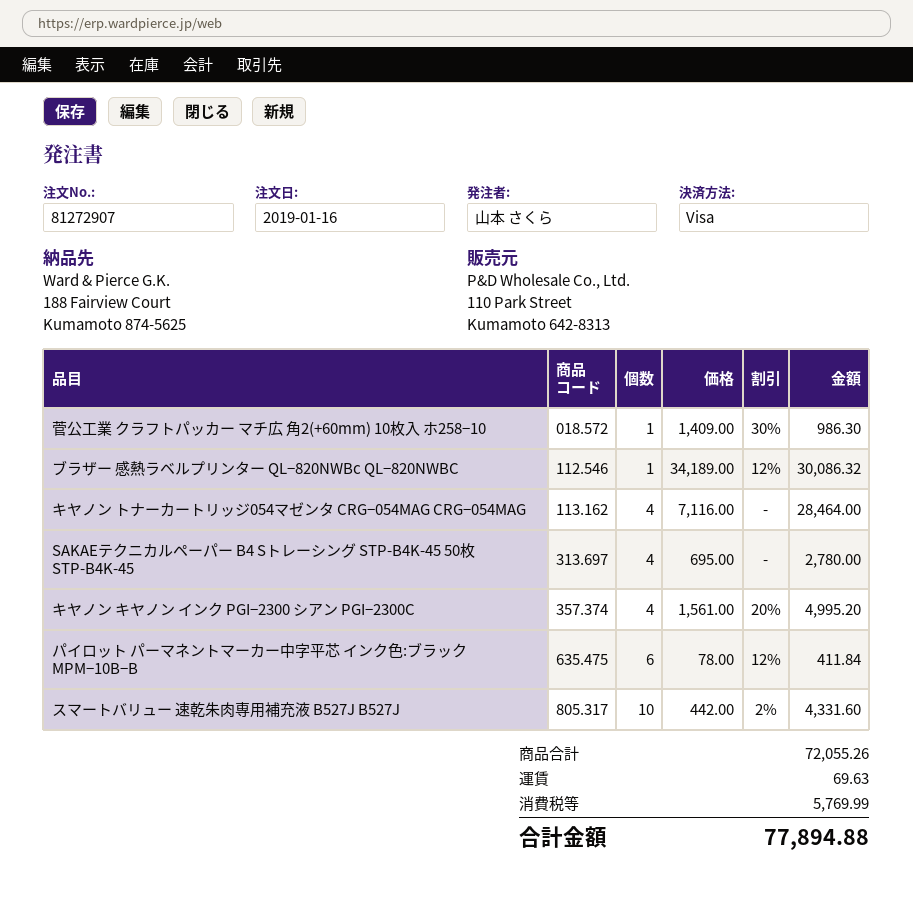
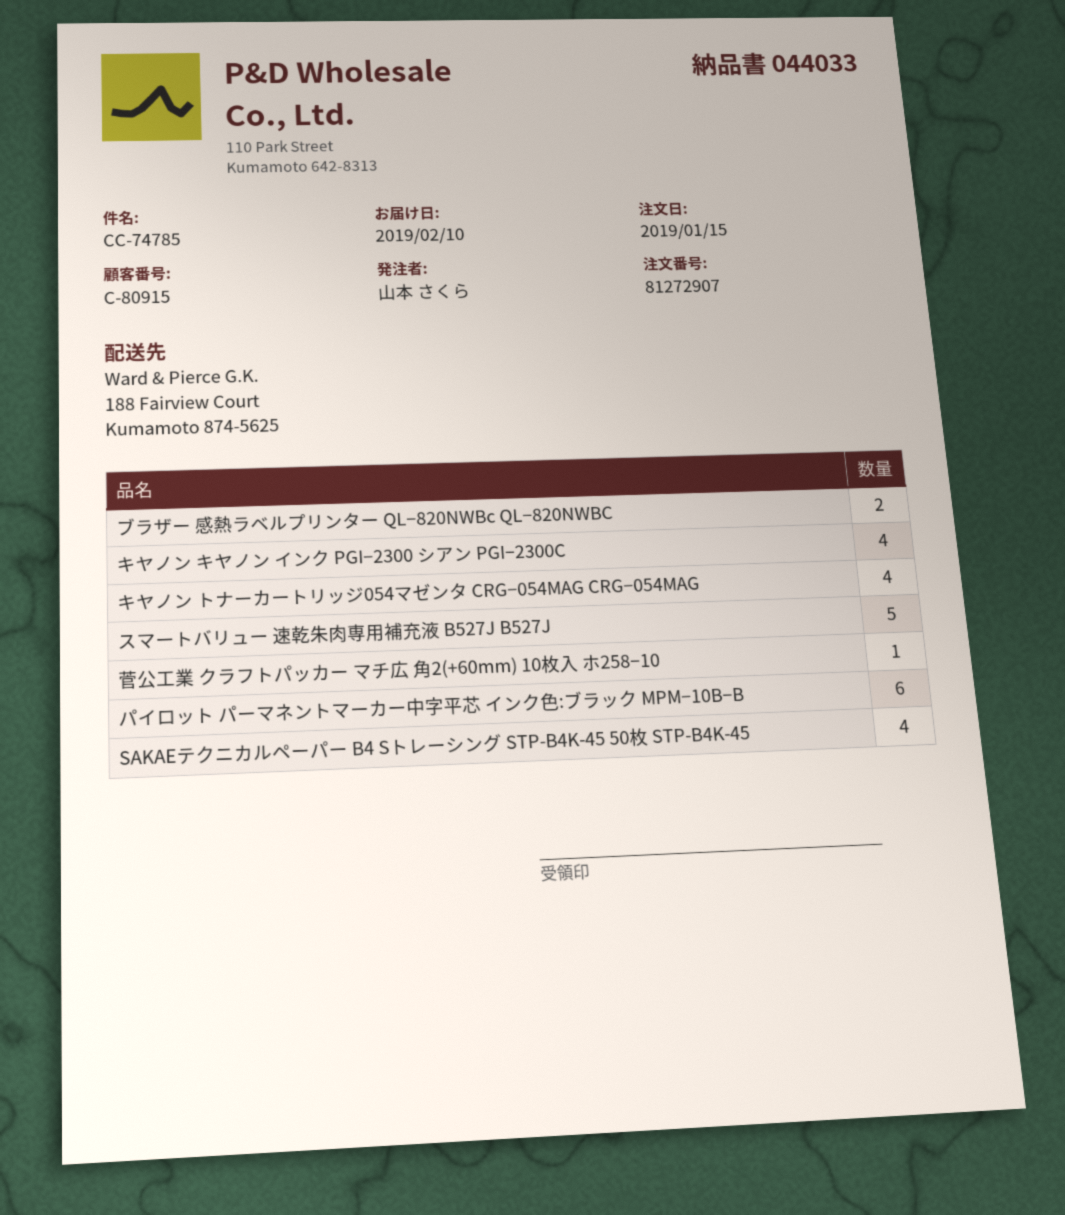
order date: 2019-01-16 -> 2019-01-15
ブラザー 感熱ラベルプリンター QL−820NWBc QL−820NWBC: 1 -> 2
スマートバリュー 速乾朱肉専用補充液 B527J B527J: 10 -> 5

